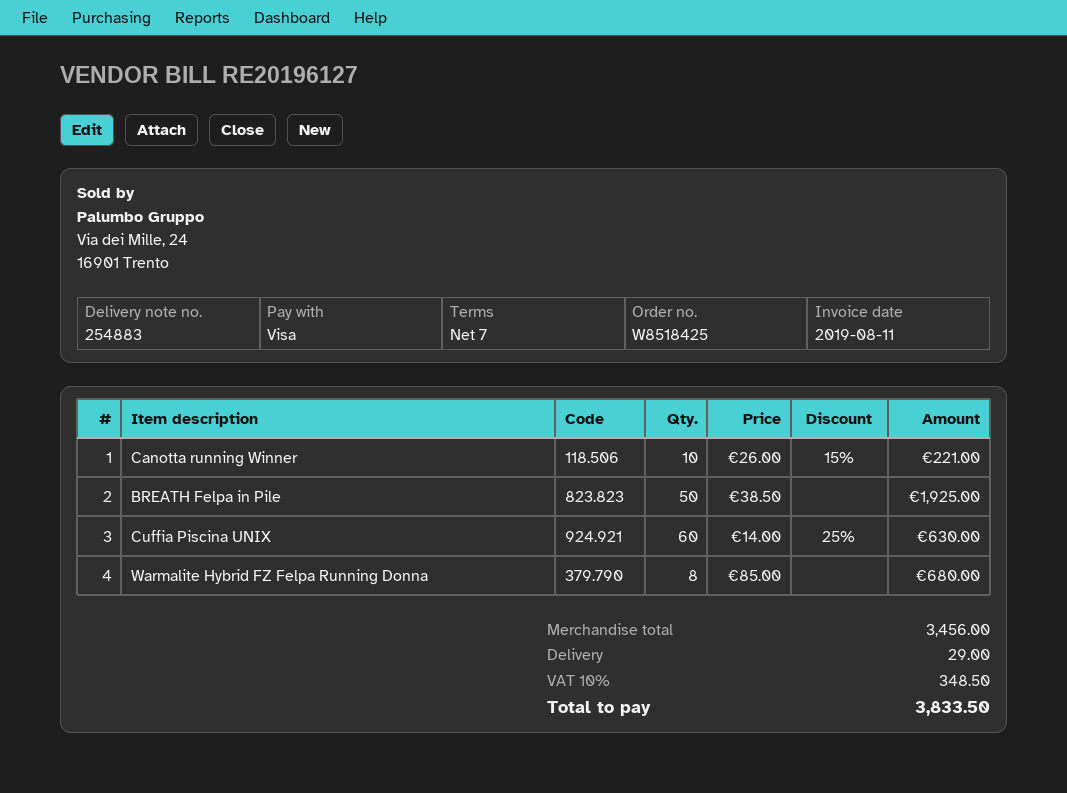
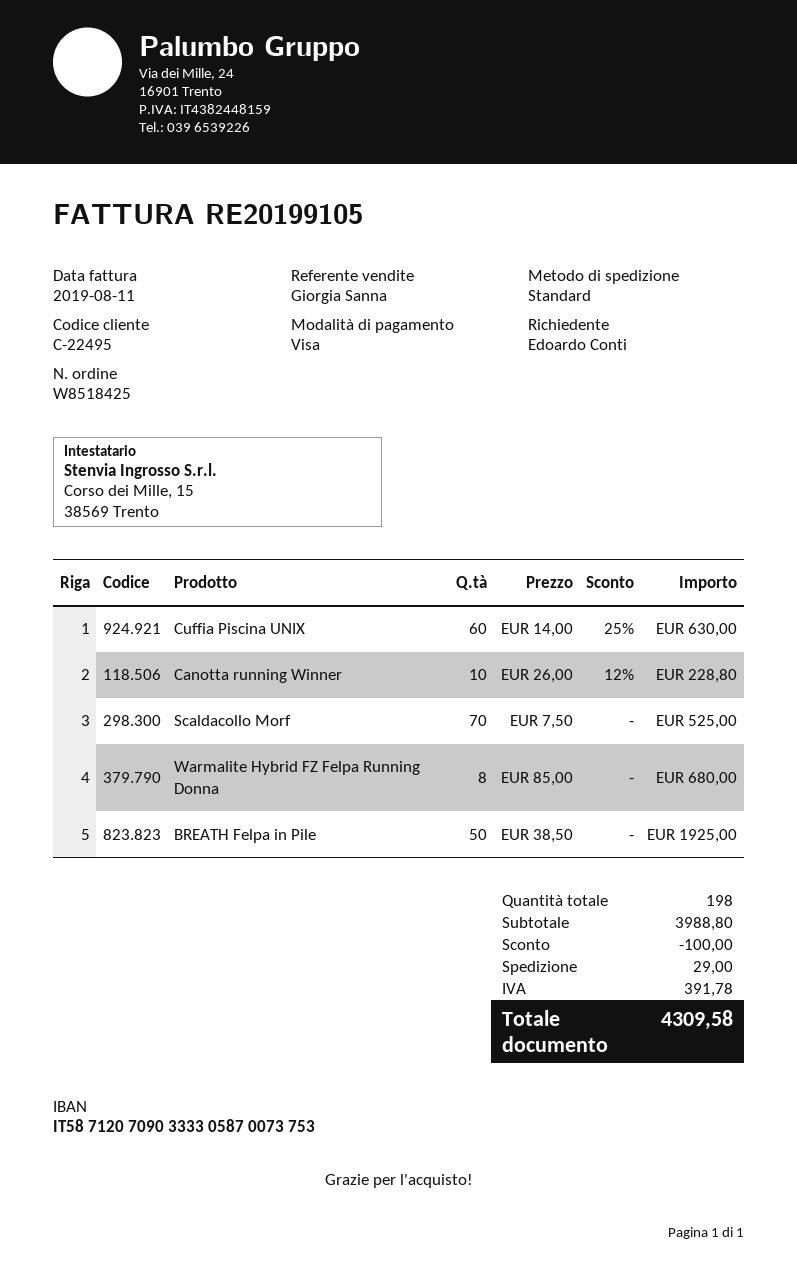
invoice number: RE20196127 -> RE20199105
Canotta running Winner: 10 x 26.00 - 15% = 221.00 -> 10 x 26.00 - 12% = 228.80
Scaldacollo Morf: none -> 70 x 7.50 = 525.00
subtotal: 3456.00 -> 3988.80
discount: none -> 100.00
tax: 348.50 -> 391.78
total: 3833.50 -> 4309.58

